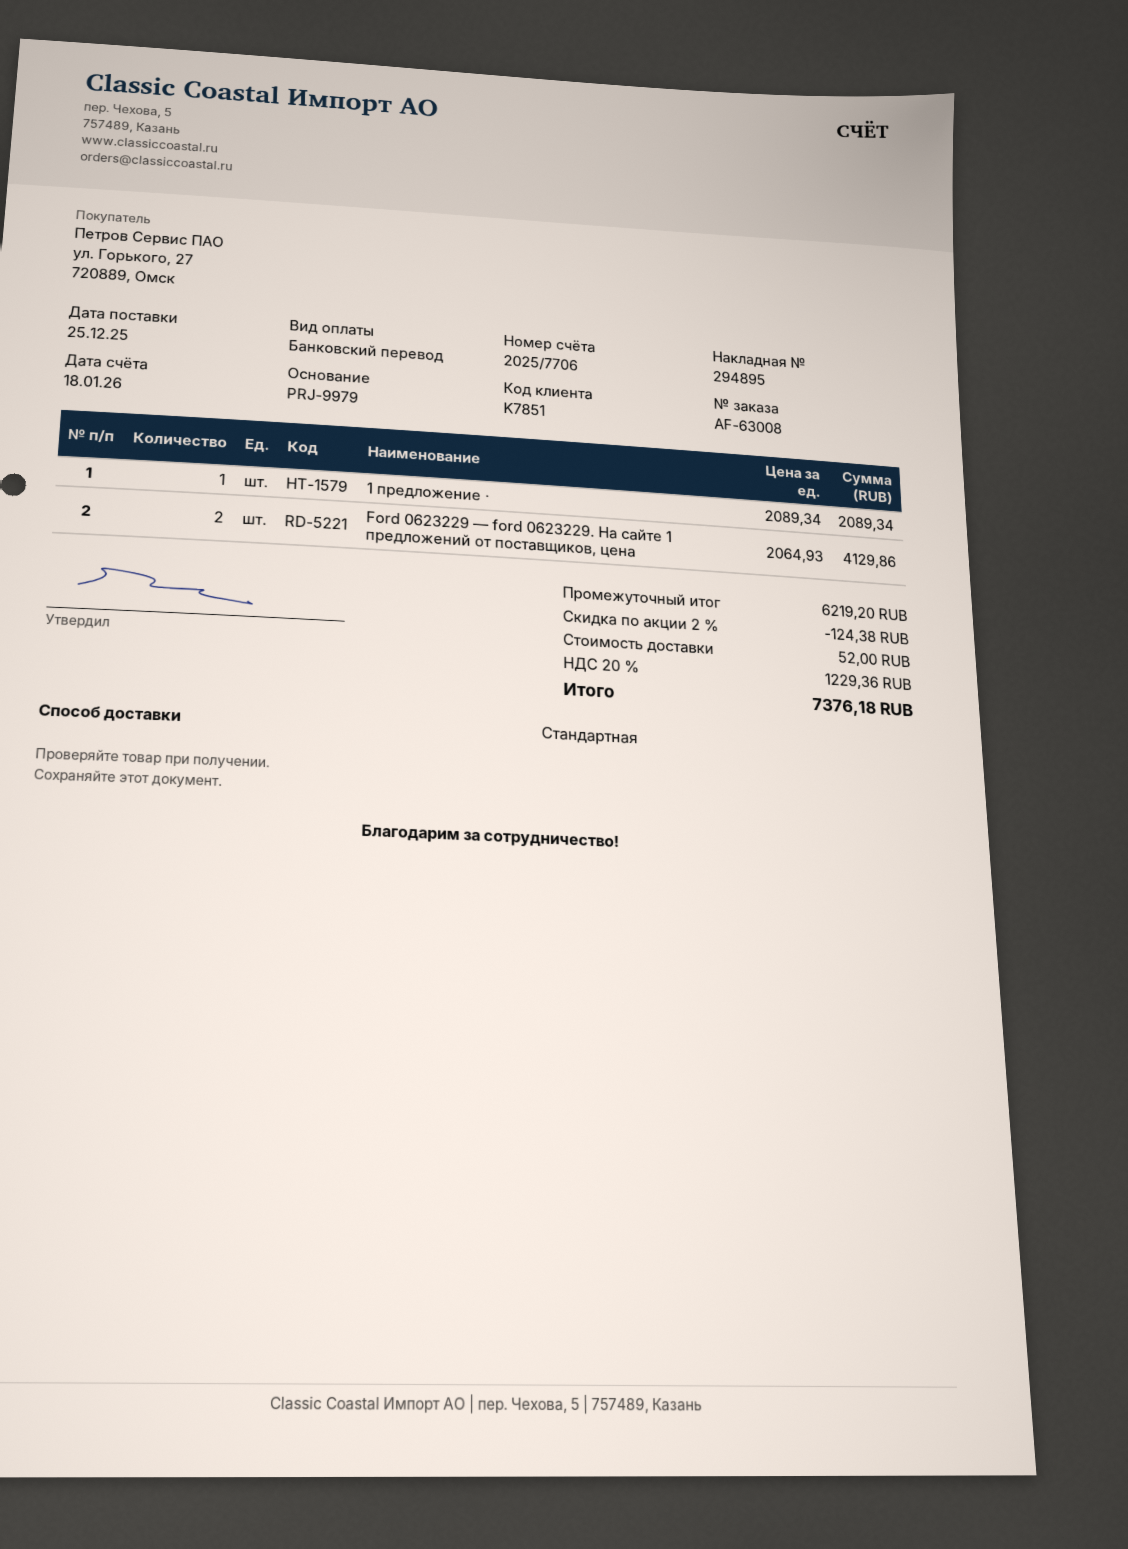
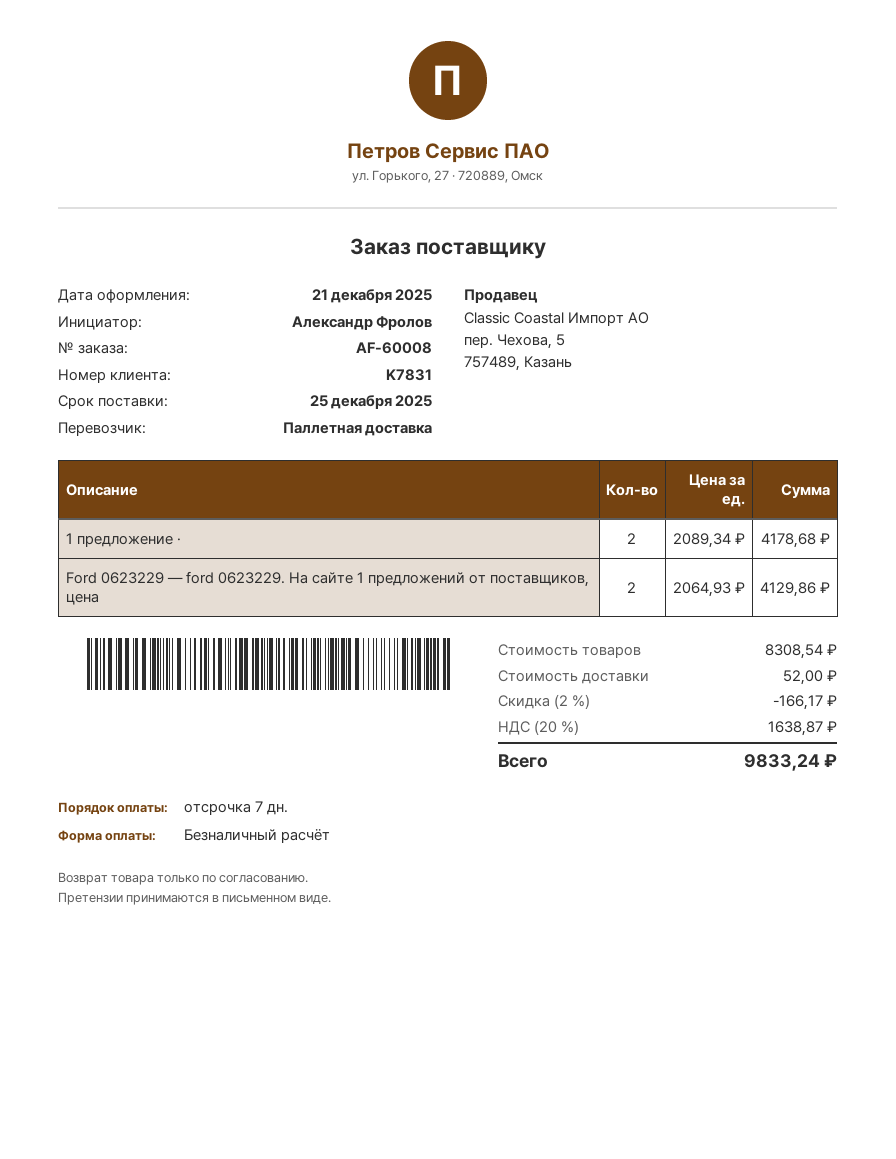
order number: AF-63008 -> AF-60008
customer number: K7851 -> K7831
shipping method: standard -> pallet freight
1 предложение ·: 1 x 2089.34 = 2089.34 -> 2 x 2089.34 = 4178.68
subtotal: 6219.20 -> 8308.54
discount: 2% = 124.38 -> 2% = 166.17
tax: 20% = 1229.36 -> 20% = 1638.87
total: 7376.18 -> 9833.24

